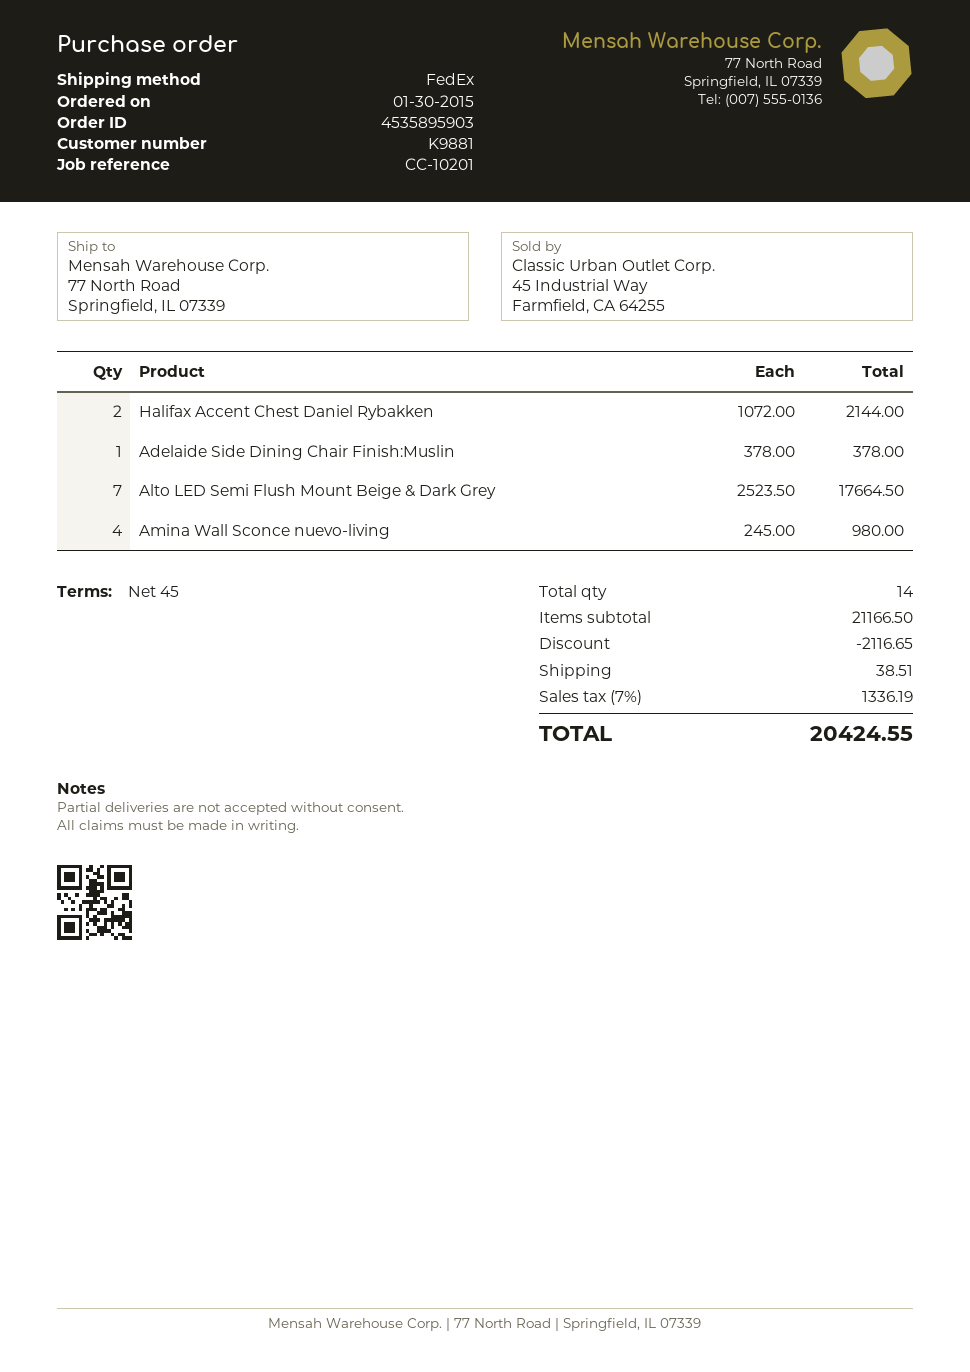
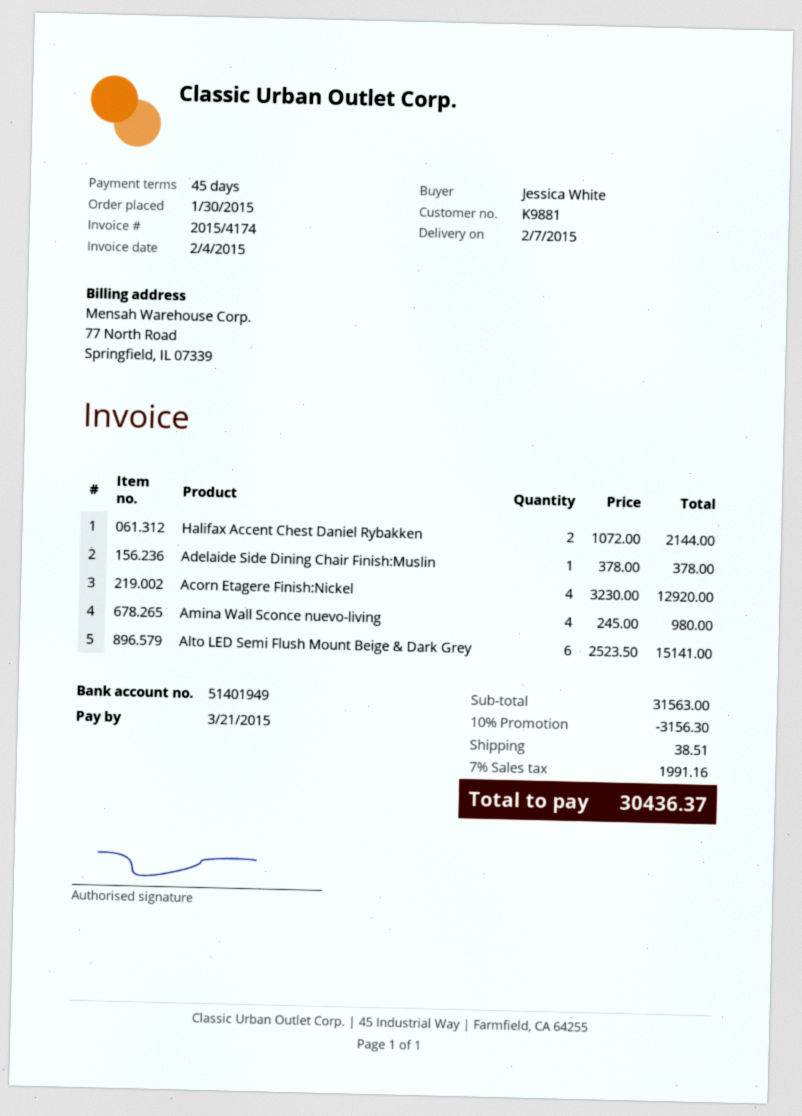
Alto LED Semi Flush Mount Beige & Dark Grey: 7 x 2523.50 = 17664.50 -> 6 x 2523.50 = 15141.00
Acorn Etagere Finish:Nickel: none -> 4 x 3230.00 = 12920.00
subtotal: 21166.50 -> 31563.00
discount: 2116.65 -> 3156.30
tax: 7% = 1336.19 -> 7% = 1991.16
total: 20424.55 -> 30436.37

